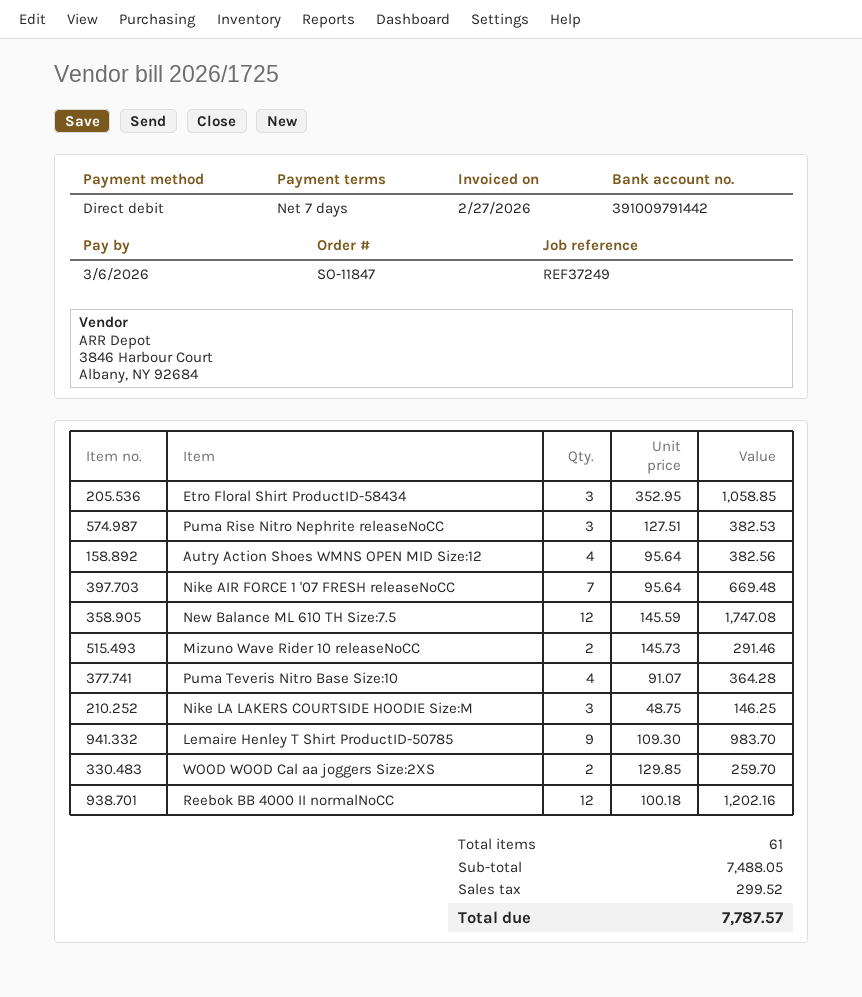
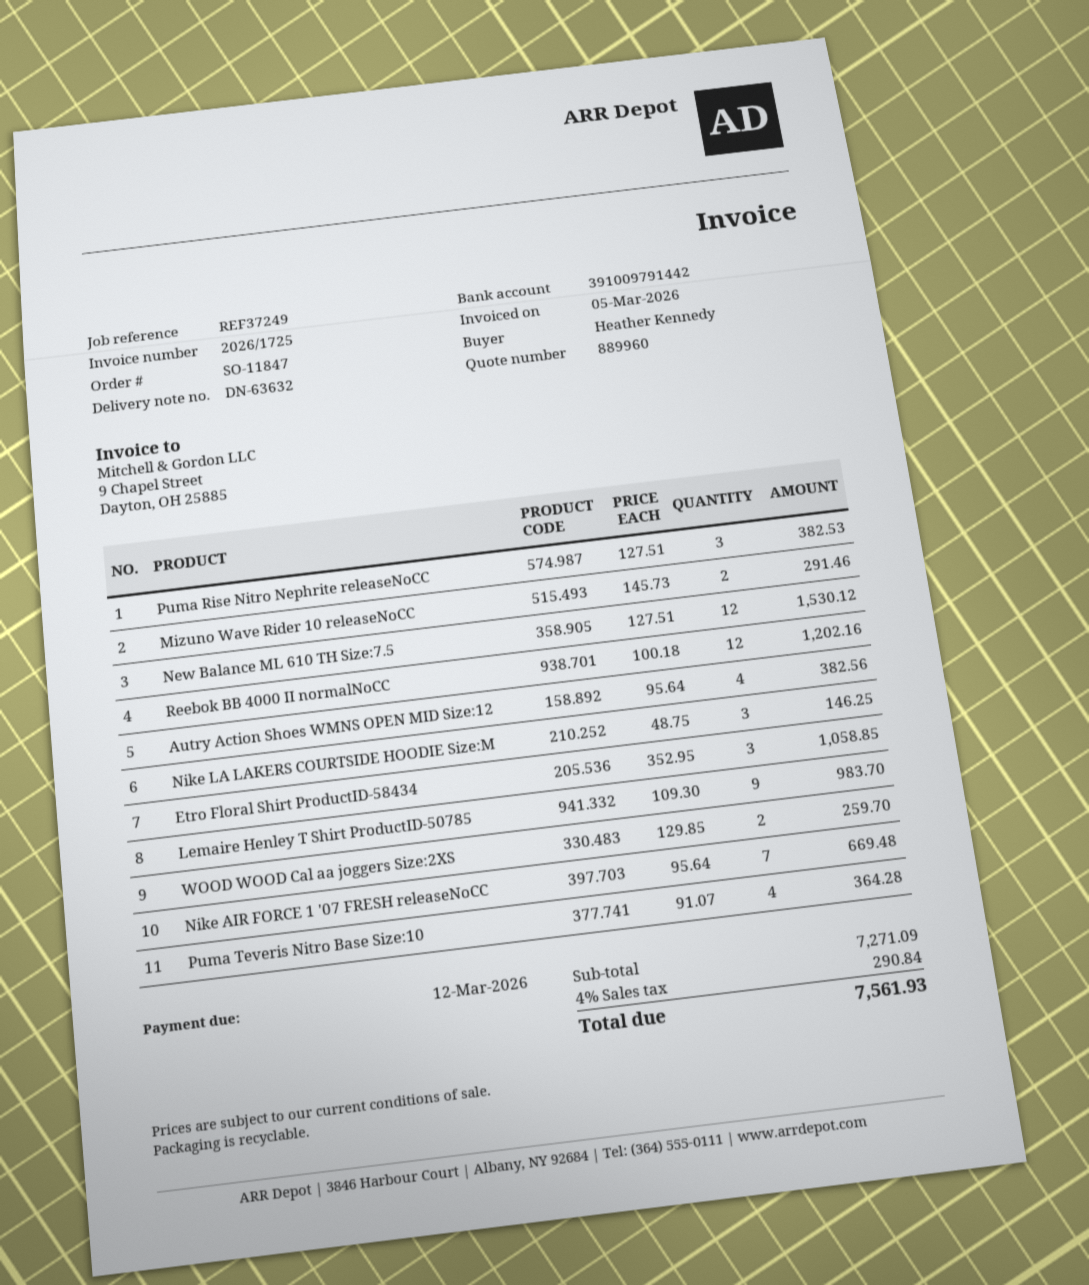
invoice date: 2026-02-27 -> 2026-03-05
due date: 2026-03-06 -> 2026-03-12
New Balance ML 610 TH Size:7.5: 12 x 145.59 = 1747.08 -> 12 x 127.51 = 1530.12
subtotal: 7488.05 -> 7271.09
tax: 299.52 -> 290.84
total: 7787.57 -> 7561.93

